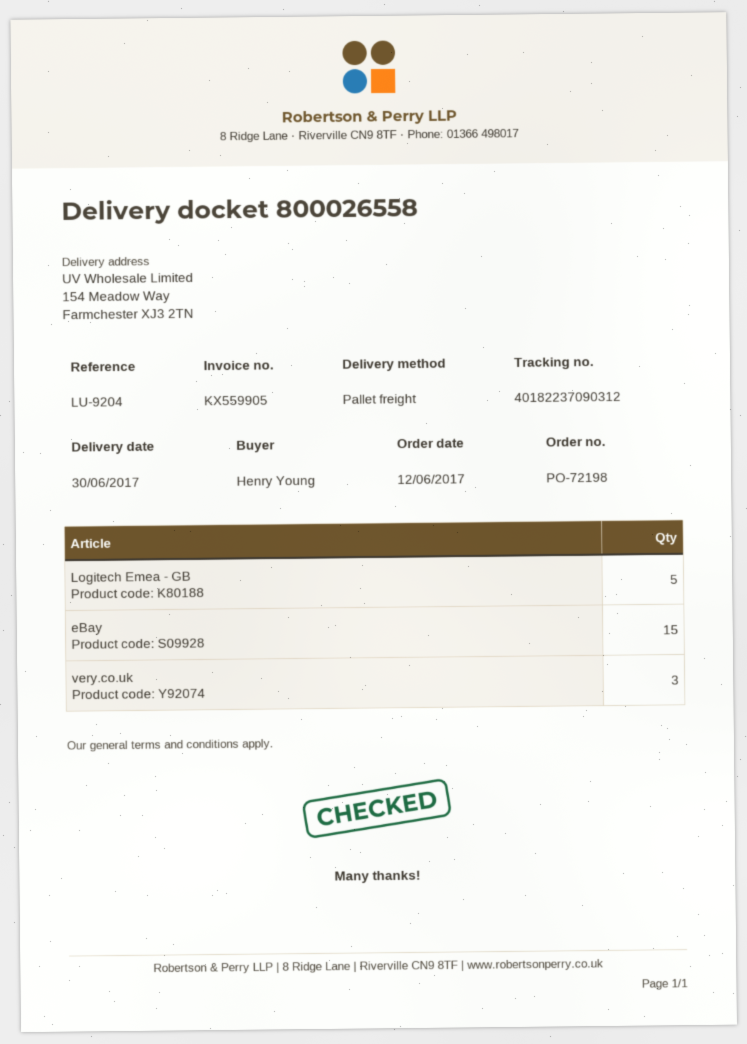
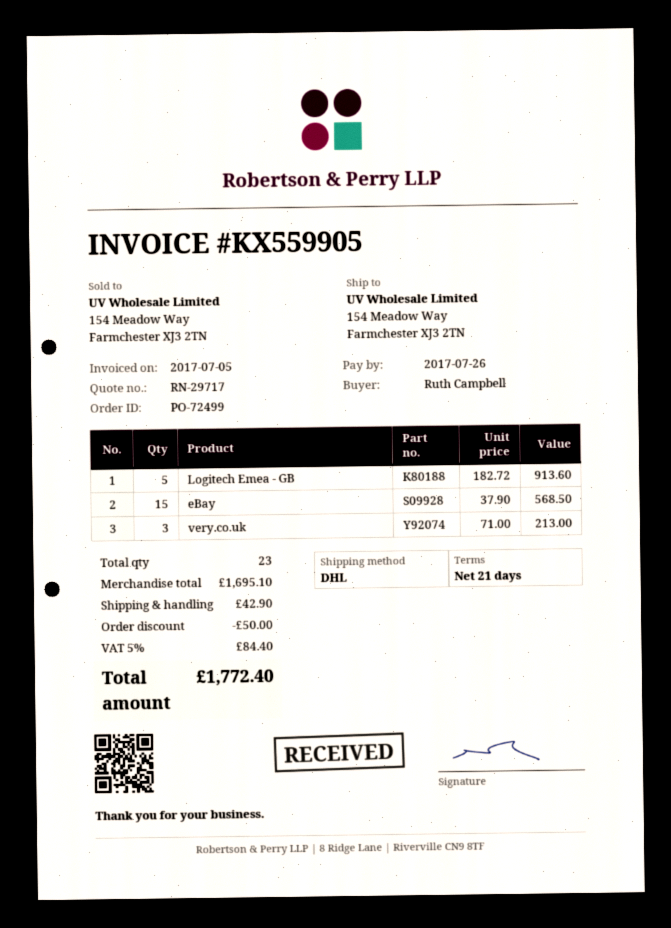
order number: PO-72198 -> PO-72499
ordered by: Henry Young -> Ruth Campbell
shipping method: pallet freight -> DHL

